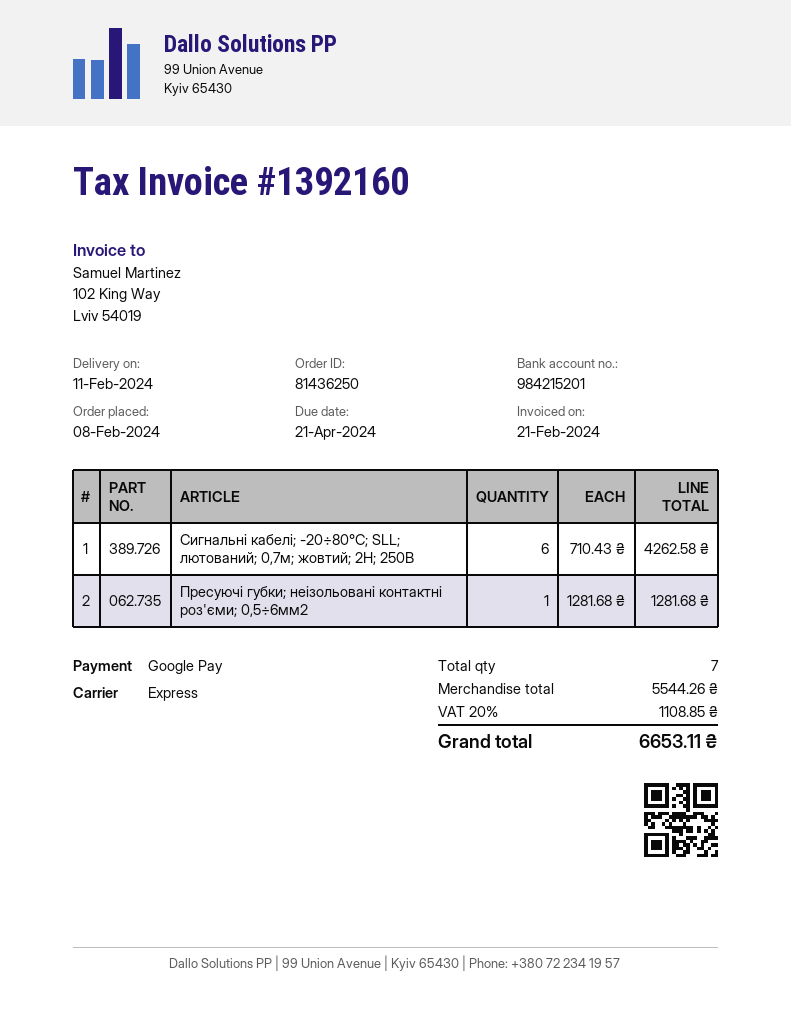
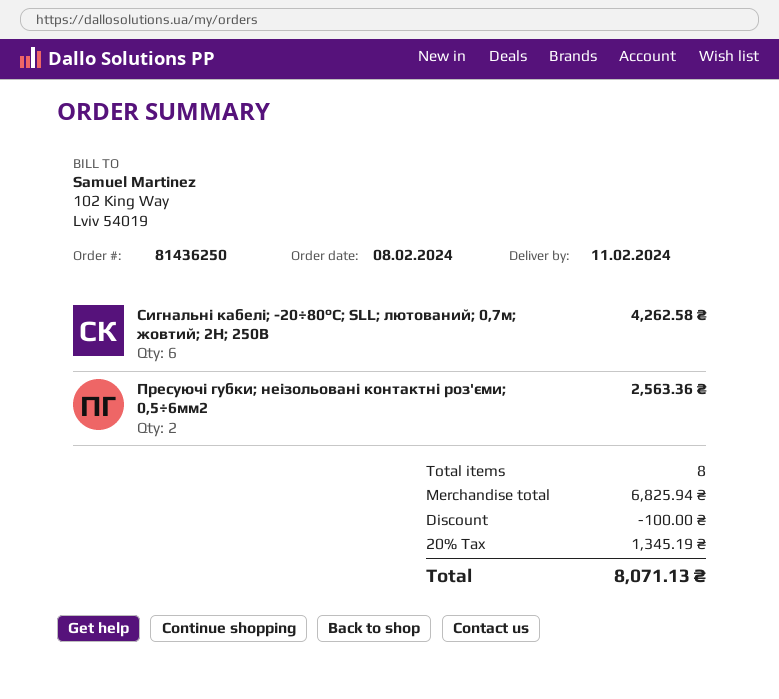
Пресуючі губки; неізольовані контактні роз'єми; 0,5÷6мм2: 1 for 1281.68 -> 2 for 2563.36
total quantity: 7 -> 8
subtotal: 5544.26 -> 6825.94
discount: none -> 100.00
tax: 20% = 1108.85 -> 20% = 1345.19
total: 6653.11 -> 8071.13

